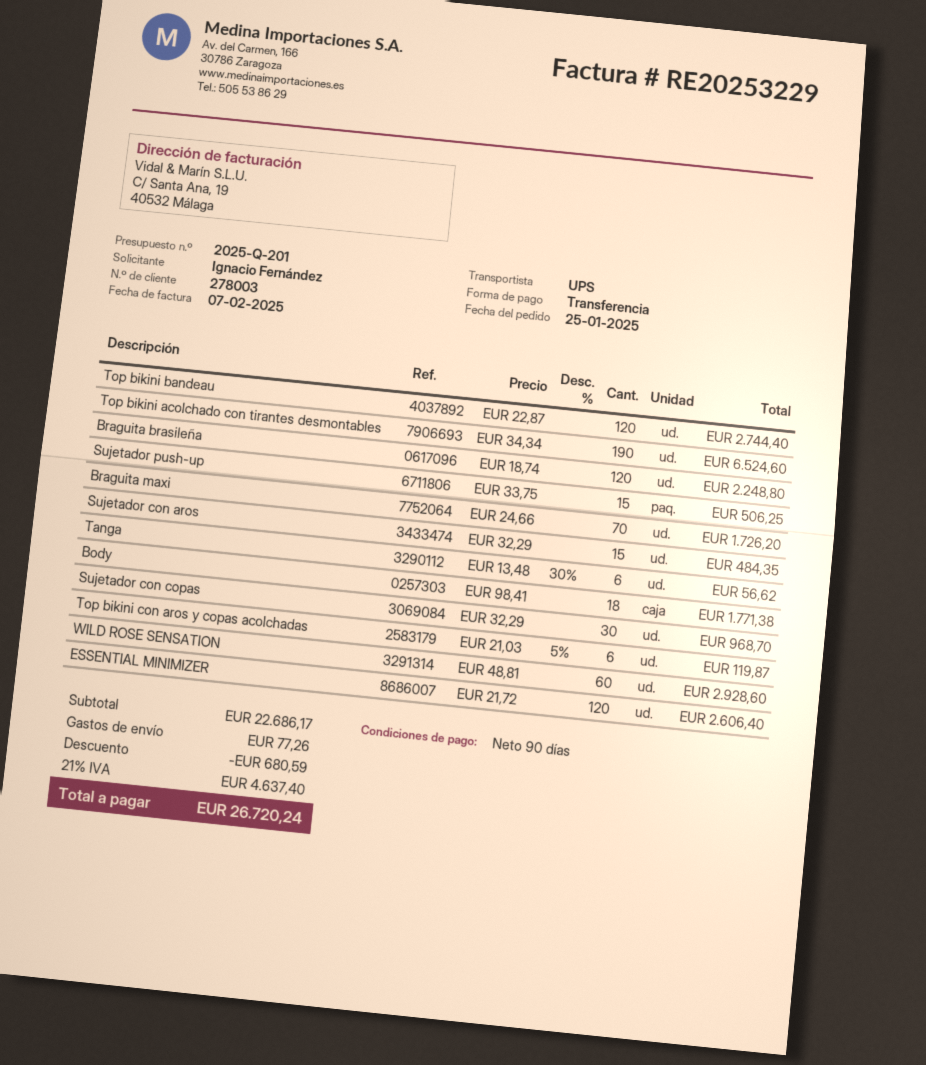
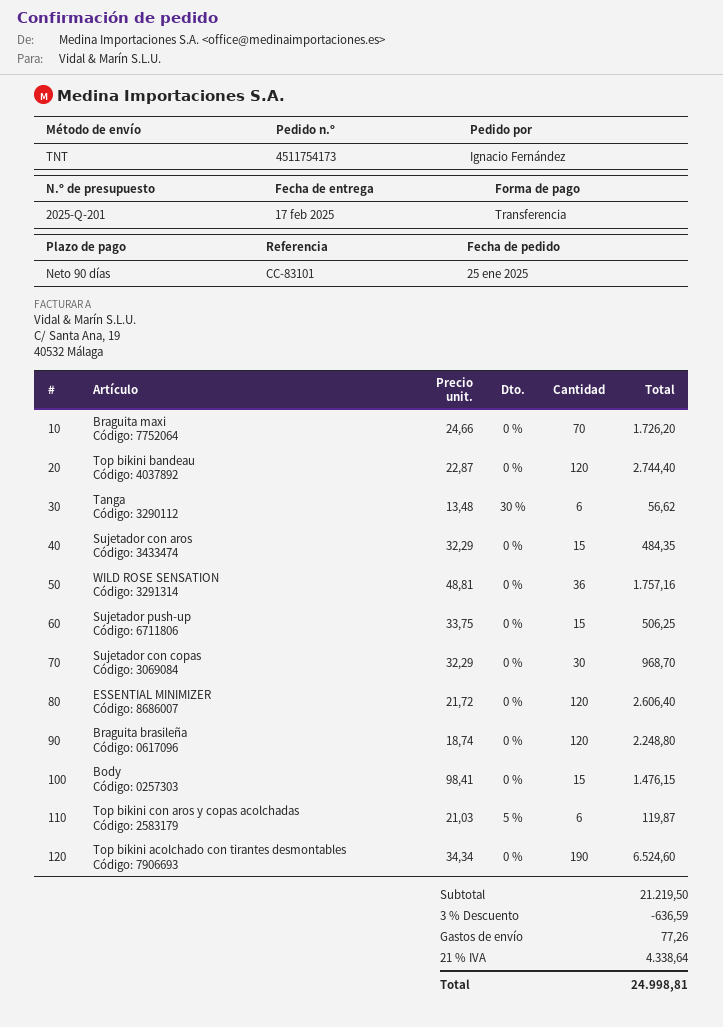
shipping method: UPS -> TNT
Body: 18 x 98.41 = 1771.38 -> 15 x 98.41 = 1476.15
WILD ROSE SENSATION: 60 x 48.81 = 2928.60 -> 36 x 48.81 = 1757.16
subtotal: 22686.17 -> 21219.50
discount: 680.59 -> 636.59
tax: 21% = 4637.40 -> 21% = 4338.64
total: 26720.24 -> 24998.81

